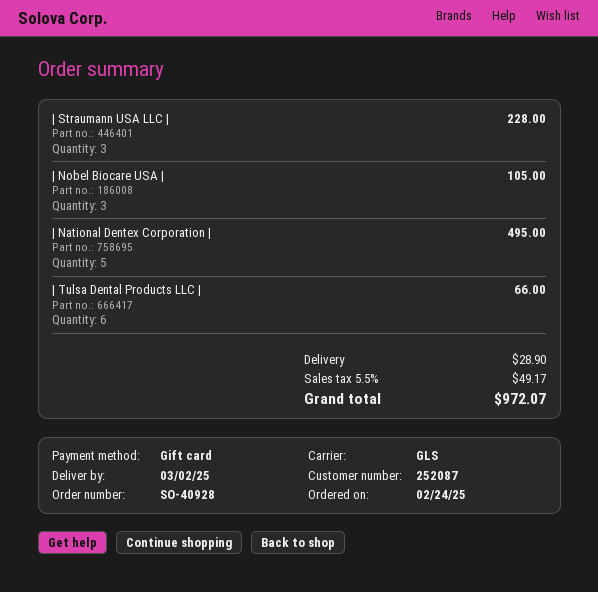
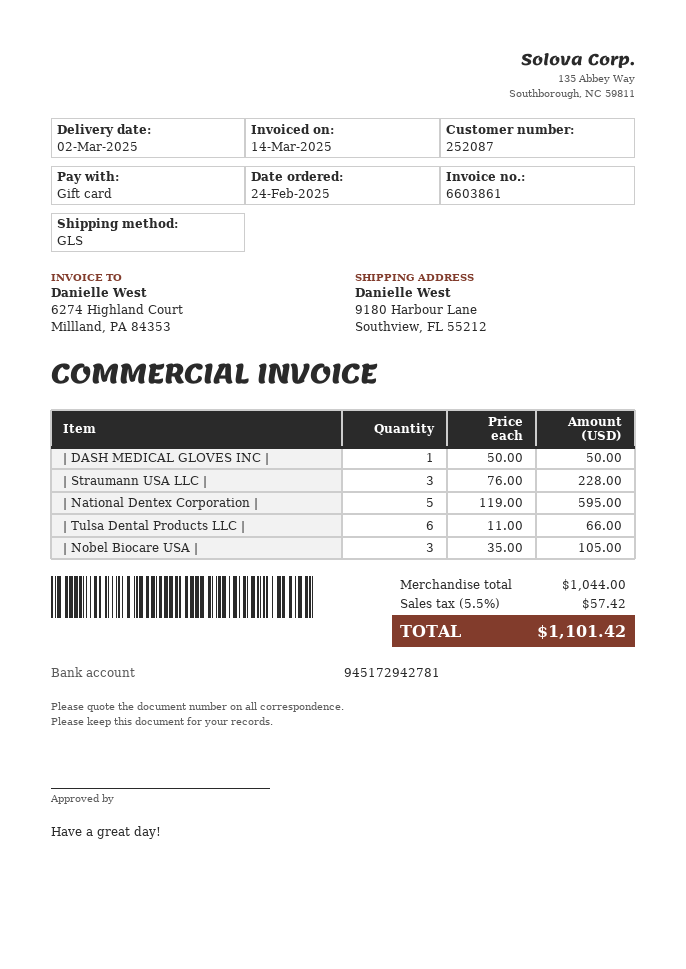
| National Dentex Corporation |: 5 for 495.00 -> 5 for 595.00
| DASH MEDICAL GLOVES INC |: none -> 1 for 50.00
shipping: 28.90 -> none
tax: 5.5% = 49.17 -> 5.5% = 57.42
total: 972.07 -> 1101.42

